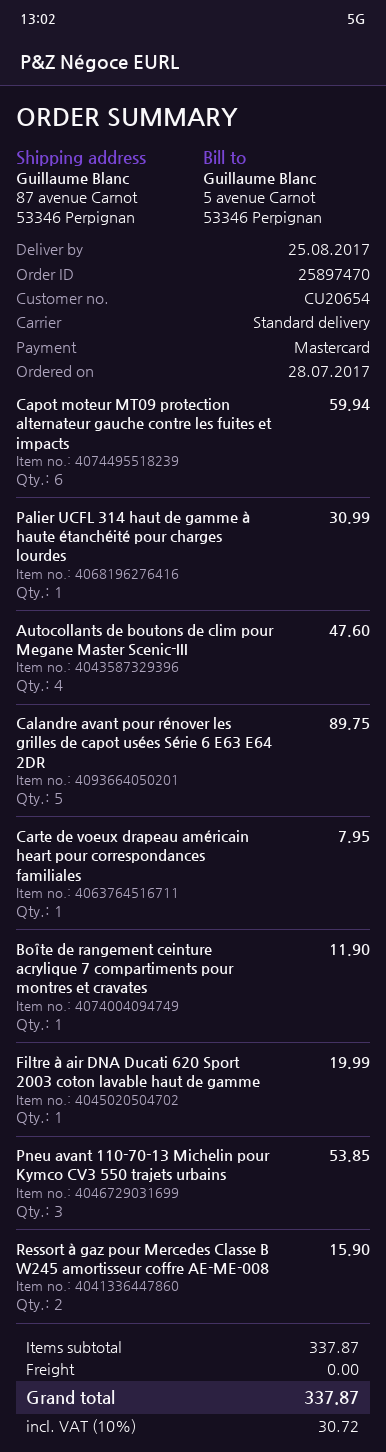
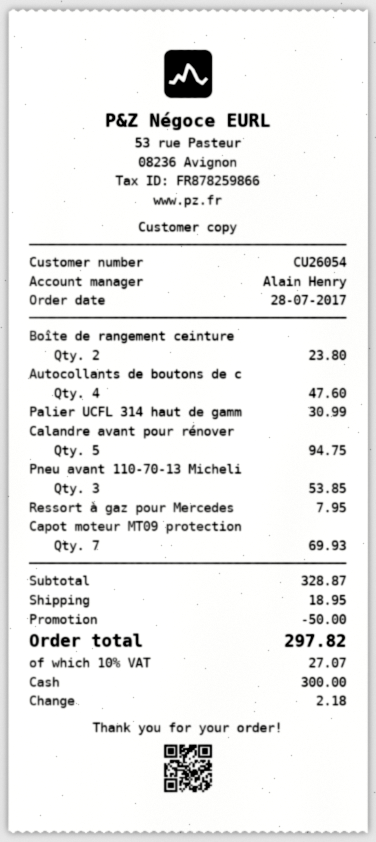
customer number: CU20654 -> CU26054
payment method: Mastercard -> cash
Capot moteur MT09 protection alternateur gauche contre les fuites et impacts: 6 for 59.94 -> 7 for 69.93
Calandre avant pour rénover les grilles de capot usées Série 6 E63 E64 2DR: 5 for 89.75 -> 5 for 94.75
Carte de voeux drapeau américain heart pour correspondances familiales: 1 for 7.95 -> none
Boîte de rangement ceinture acrylique 7 compartiments pour montres et cravates: 1 for 11.90 -> 2 for 23.80
Filtre à air DNA Ducati 620 Sport 2003 coton lavable haut de gamme: 1 for 19.99 -> none
Ressort à gaz pour Mercedes Classe B W245 amortisseur coffre AE-ME-008: 2 for 15.90 -> 1 for 7.95
subtotal: 337.87 -> 328.87
discount: none -> 50.00
shipping: 0.00 -> 18.95
tax: 10% = 30.72 -> 10% = 27.07
total: 337.87 -> 297.82

